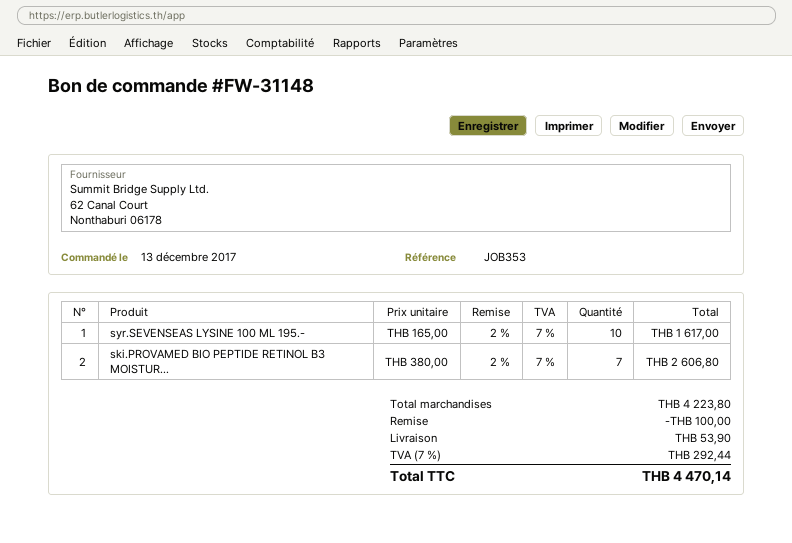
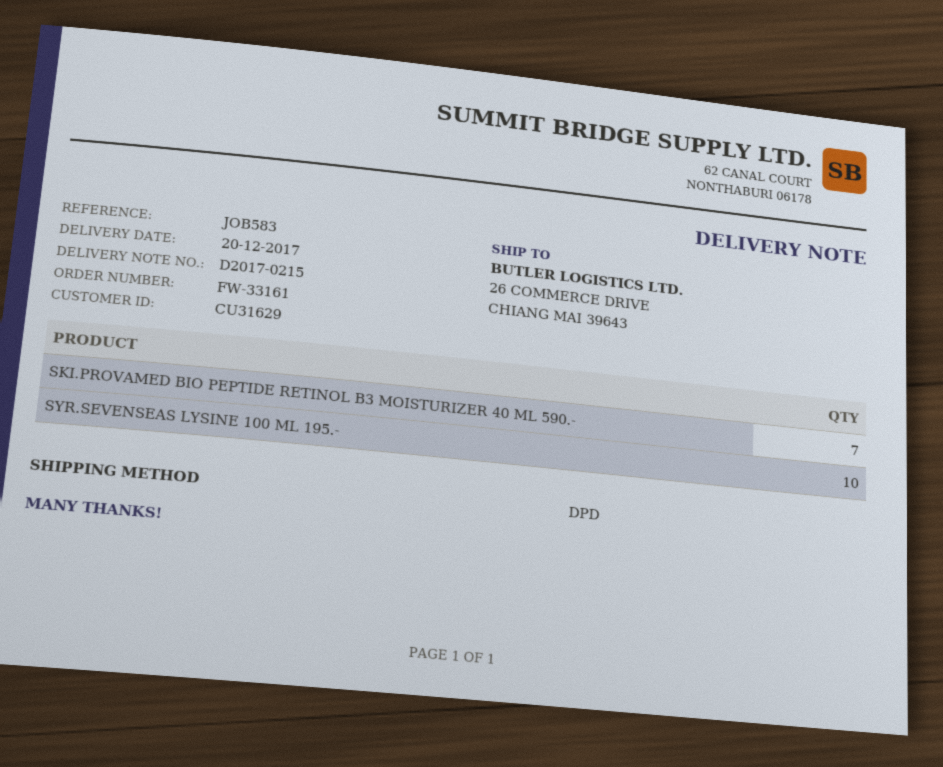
order number: FW-31148 -> FW-33161
reference: JOB353 -> JOB583

